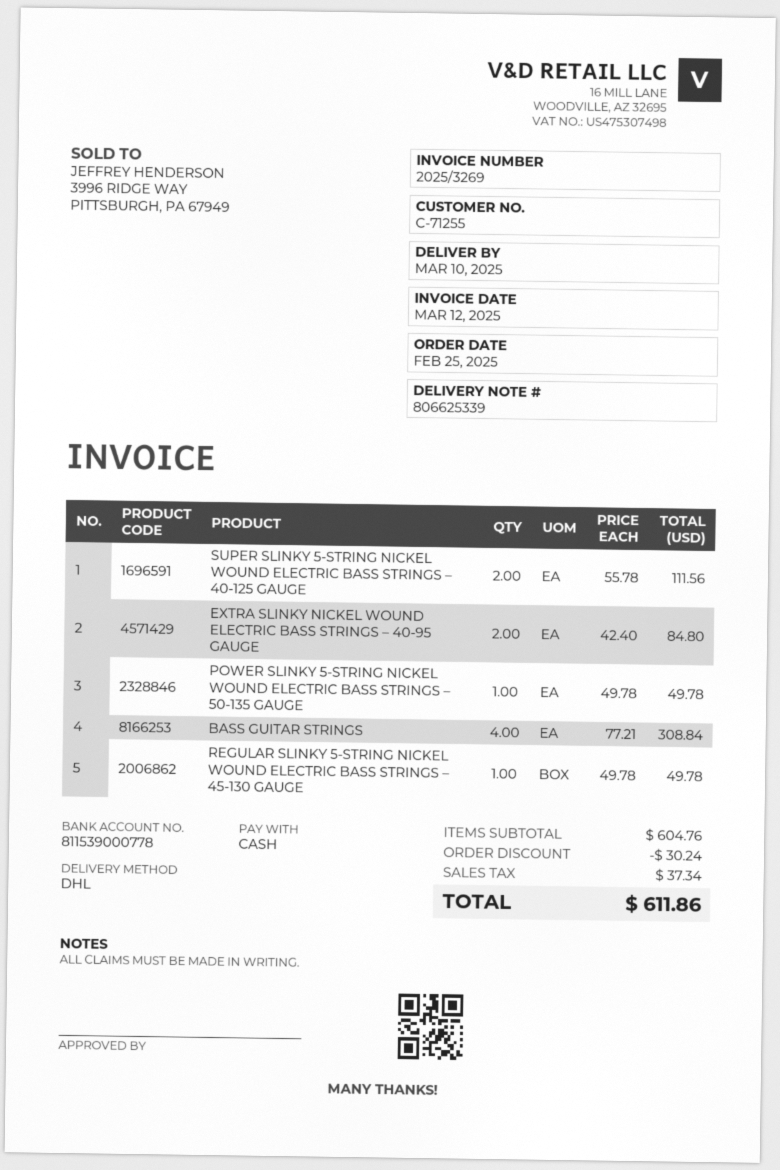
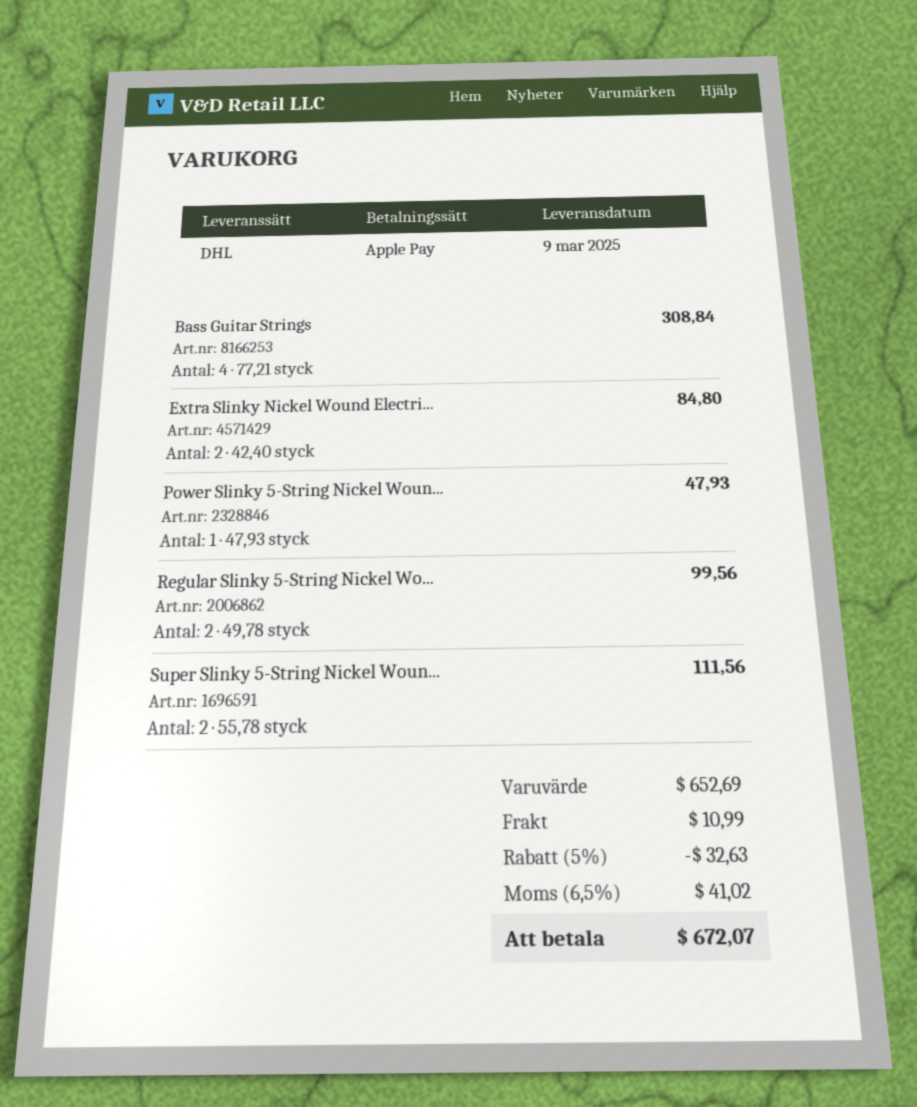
delivery date: 2025-03-10 -> 2025-03-09
payment method: cash -> Apple Pay
POWER SLINKY 5-STRING NICKEL WOUND ELECTRIC BASS STRINGS – 50-135 GAUGE: 1 x 49.78 = 49.78 -> 1 x 47.93 = 47.93
REGULAR SLINKY 5-STRING NICKEL WOUND ELECTRIC BASS STRINGS – 45-130 GAUGE: 1 x 49.78 = 49.78 -> 2 x 49.78 = 99.56
subtotal: 604.76 -> 652.69
discount: 30.24 -> 32.63
shipping: none -> 10.99
tax: 37.34 -> 41.02
total: 611.86 -> 672.07

